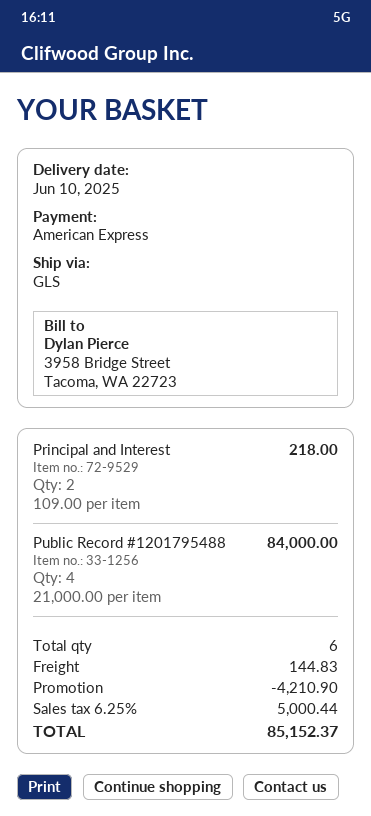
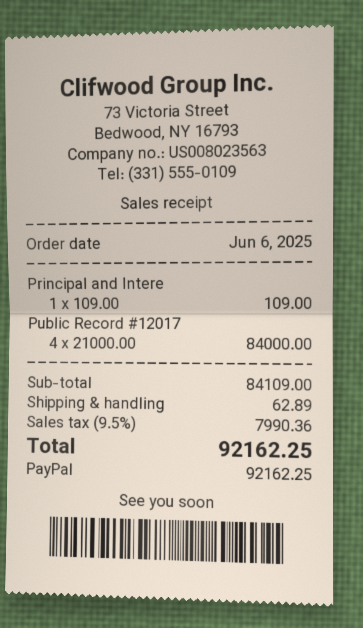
payment method: American Express -> PayPal
Principal and Interest: 2 x 109.00 = 218.00 -> 1 x 109.00 = 109.00
discount: 4210.90 -> none
shipping: 144.83 -> 62.89
tax: 6.25% = 5000.44 -> 9.5% = 7990.36
total: 85152.37 -> 92162.25

